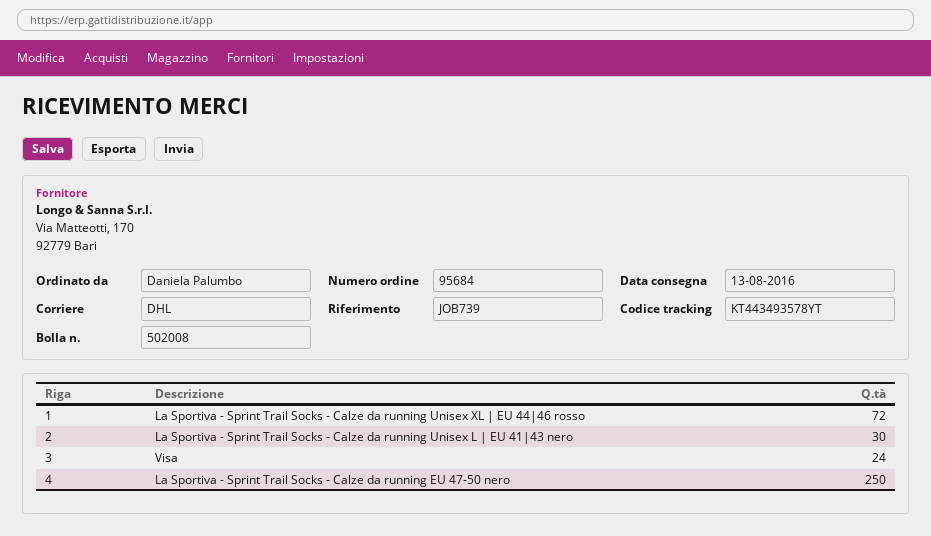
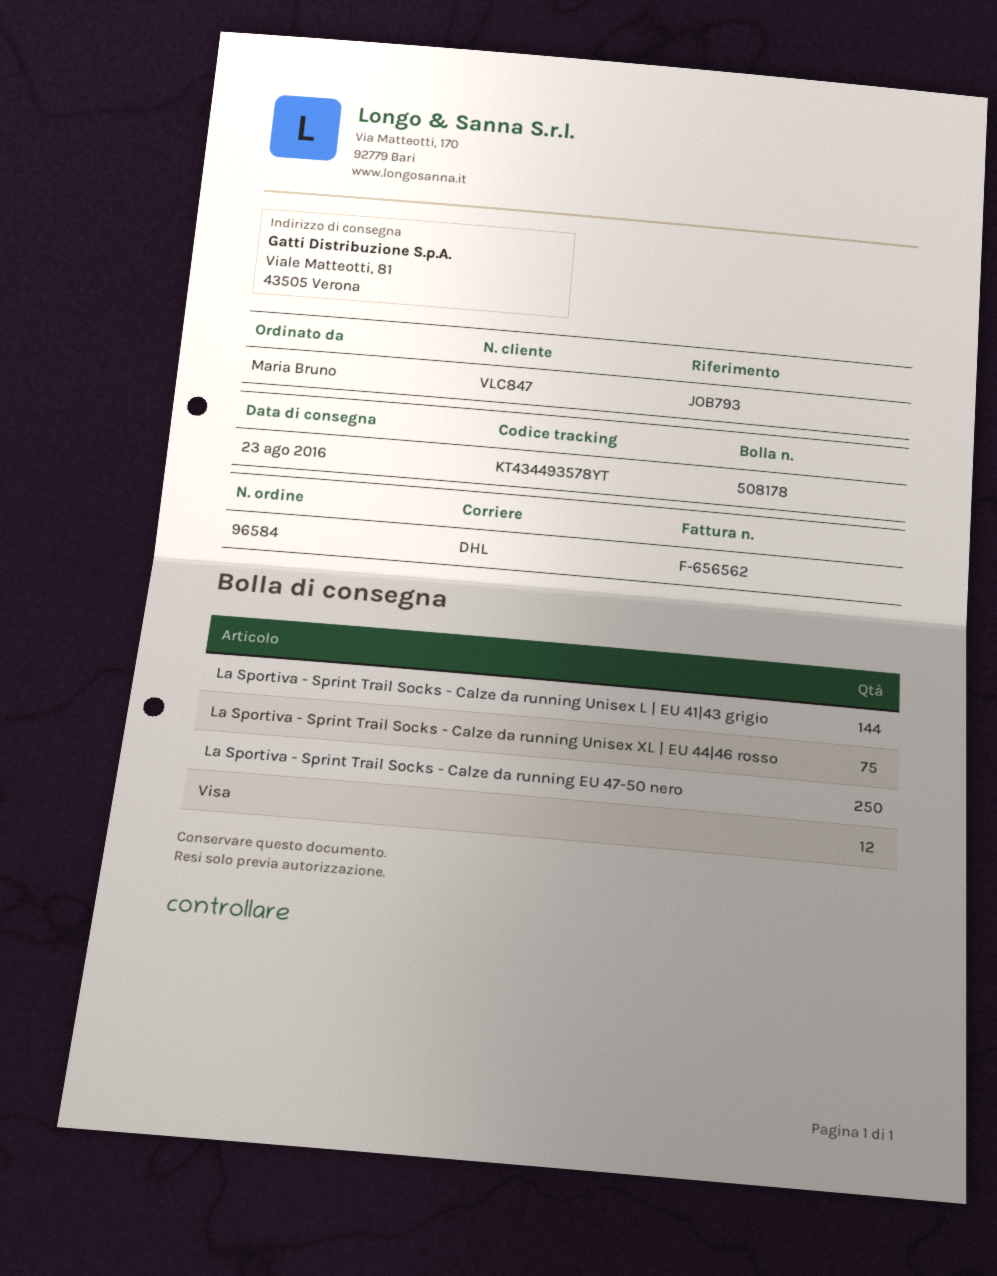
order number: 95684 -> 96584
delivery note number: 502008 -> 508178
delivery date: 2016-08-13 -> 2016-08-23
reference: JOB739 -> JOB793
ordered by: Daniela Palumbo -> Maria Bruno
tracking number: KT443493578YT -> KT434493578YT
La Sportiva - Sprint Trail Socks - Calze da running Unisex XL | EU 44|46 rosso: 72 -> 75
La Sportiva - Sprint Trail Socks - Calze da running Unisex L | EU 41|43 nero: 30 -> none
Visa: 24 -> 12
La Sportiva - Sprint Trail Socks - Calze da running Unisex L | EU 41|43 grigio: none -> 144

